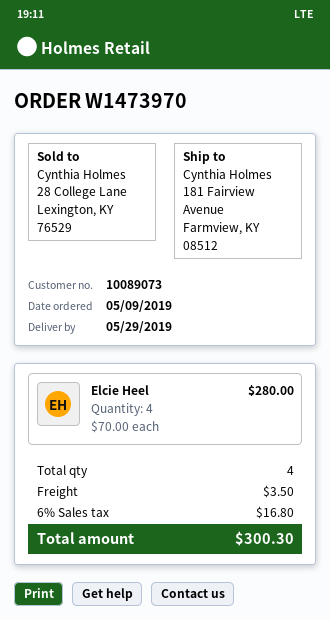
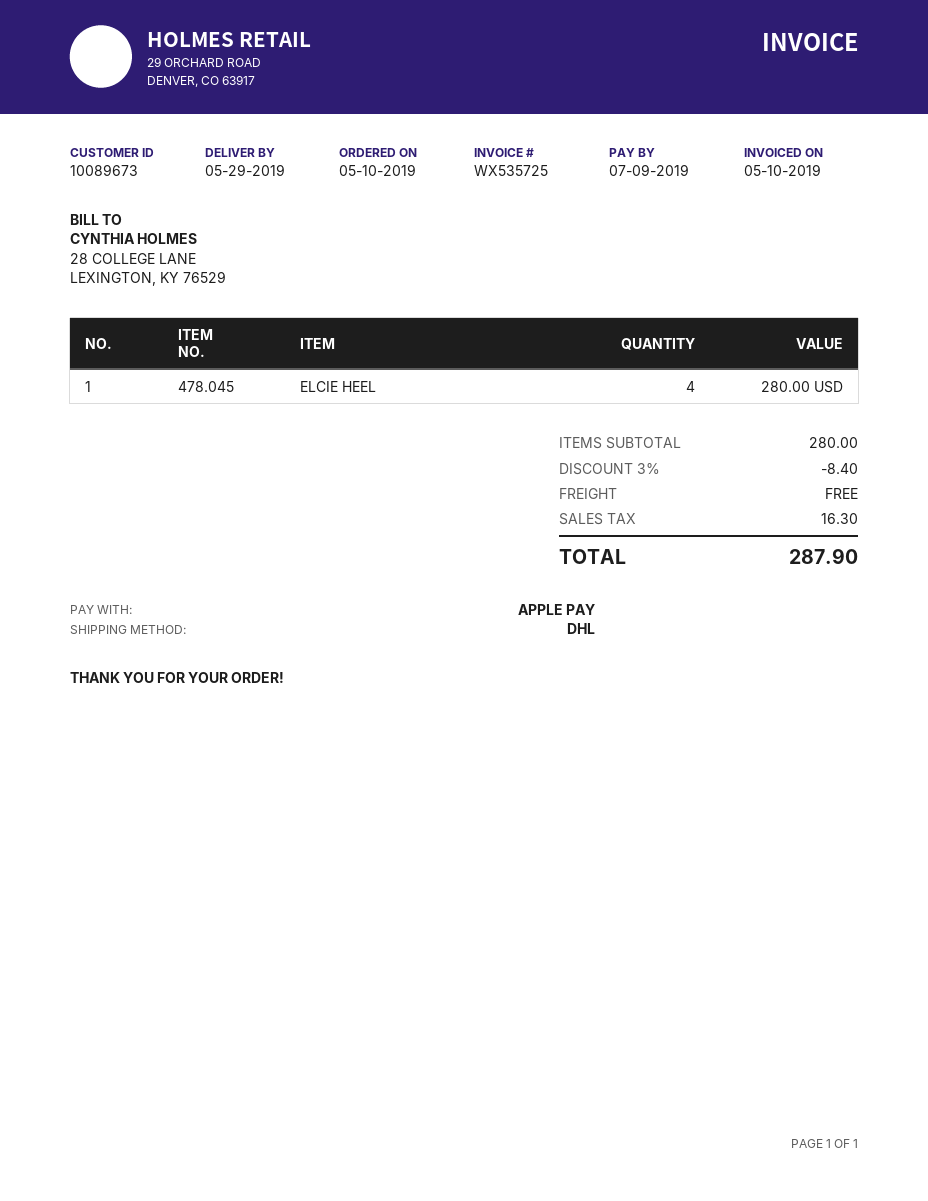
order date: 2019-05-09 -> 2019-05-10
customer number: 10089073 -> 10089673
discount: none -> 3% = 8.40
shipping: 3.50 -> 0.00
tax: 16.80 -> 16.30
total: 300.30 -> 287.90

